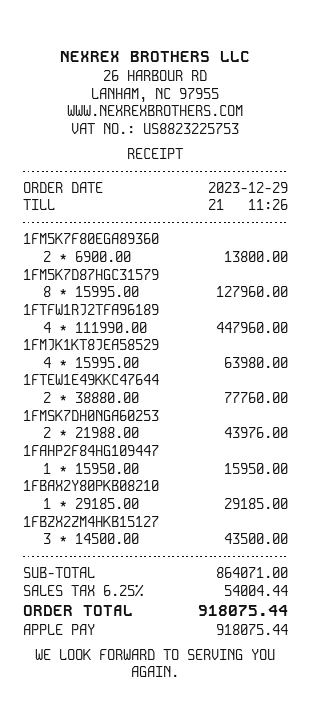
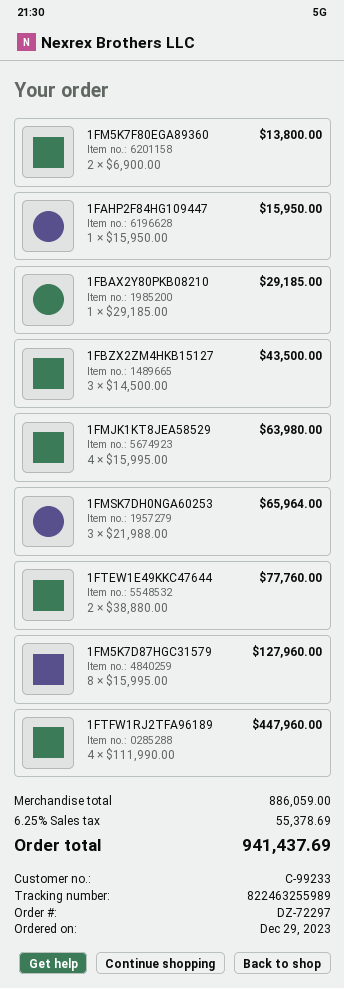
1FMSK7DH0NGA60253: 2 x 21988.00 = 43976.00 -> 3 x 21988.00 = 65964.00
subtotal: 864071.00 -> 886059.00
tax: 6.25% = 54004.44 -> 6.25% = 55378.69
total: 918075.44 -> 941437.69

